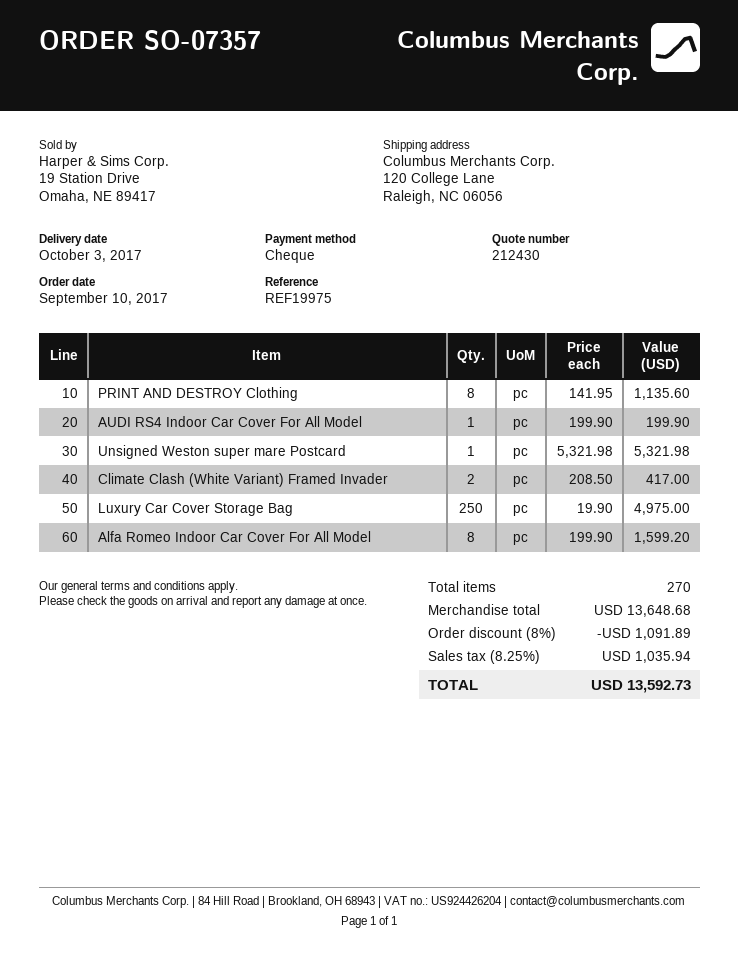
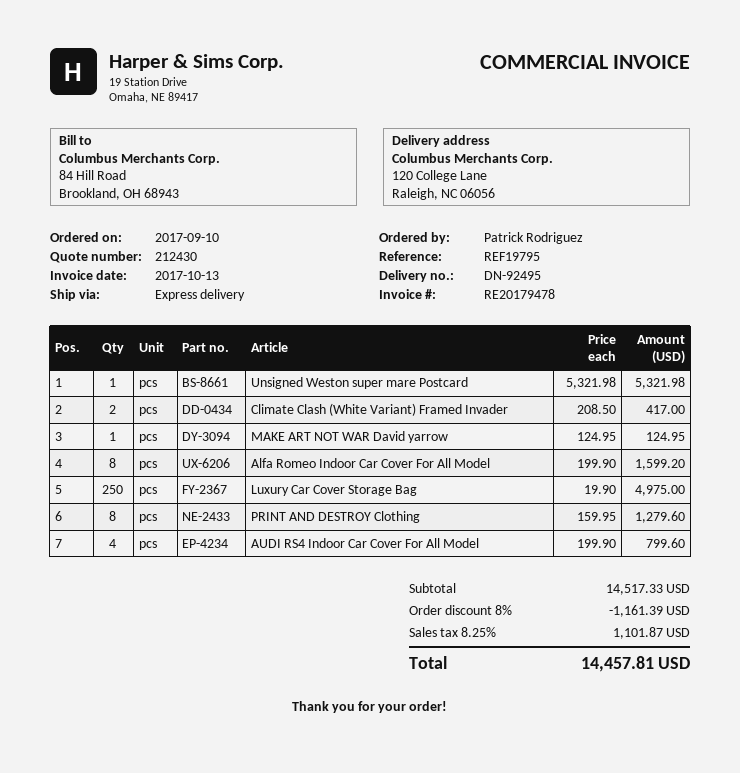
reference: REF19975 -> REF19795
PRINT AND DESTROY Clothing: 8 x 141.95 = 1135.60 -> 8 x 159.95 = 1279.60
AUDI RS4 Indoor Car Cover For All Model: 1 x 199.90 = 199.90 -> 4 x 199.90 = 799.60
MAKE ART NOT WAR David yarrow: none -> 1 x 124.95 = 124.95
subtotal: 13648.68 -> 14517.33
discount: 8% = 1091.89 -> 8% = 1161.39
tax: 8.25% = 1035.94 -> 8.25% = 1101.87
total: 13592.73 -> 14457.81

